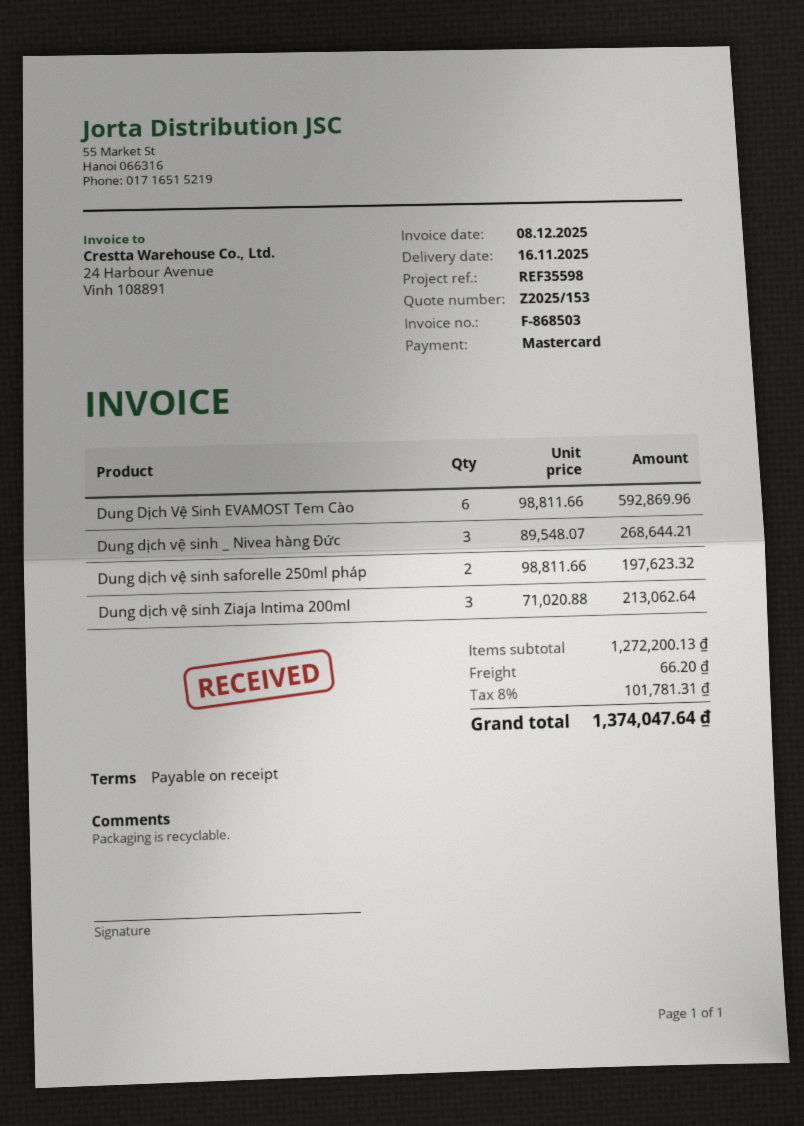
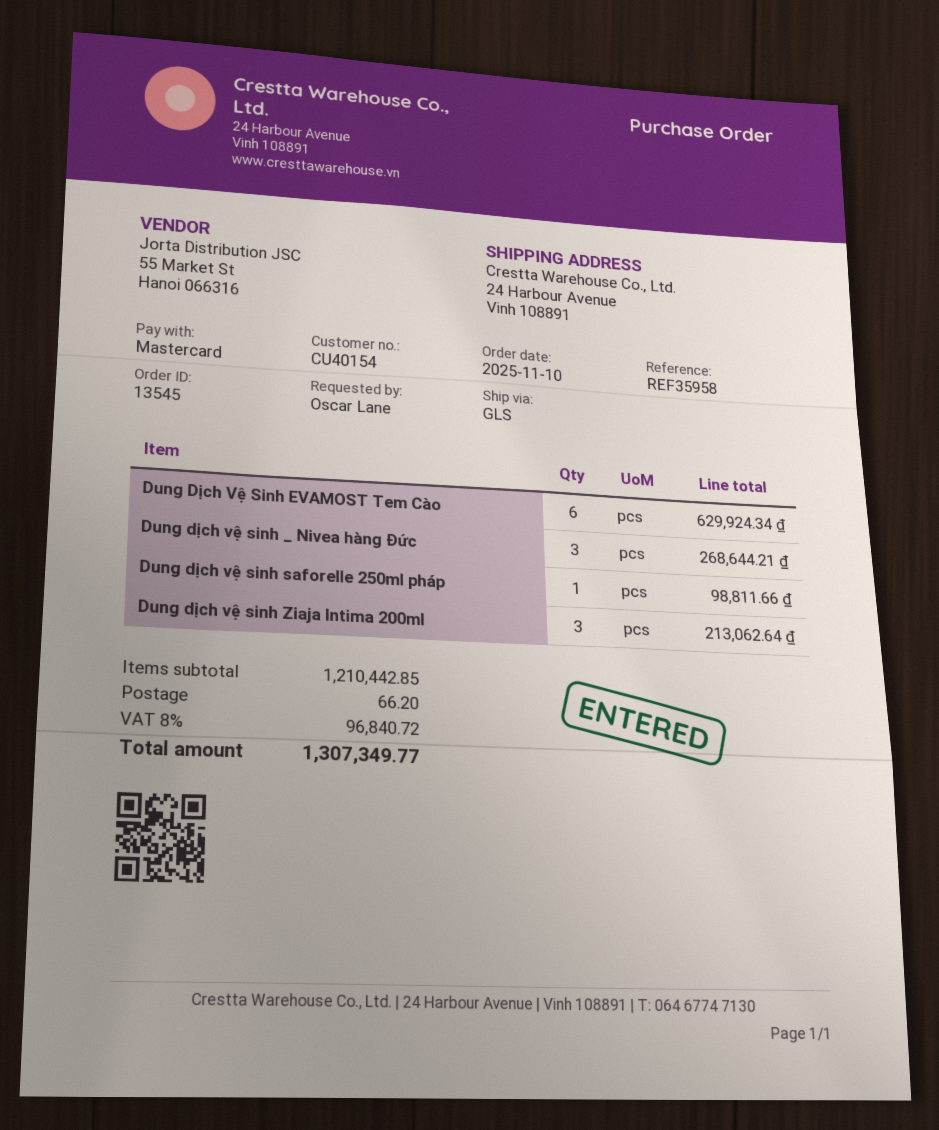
reference: REF35598 -> REF35958
Dung Dịch Vệ Sinh EVAMOST Tem Cào: 6 for 592869.96 -> 6 for 629924.34
Dung dịch vệ sinh saforelle 250ml pháp: 2 for 197623.32 -> 1 for 98811.66
subtotal: 1272200.13 -> 1210442.85
tax: 8% = 101781.31 -> 8% = 96840.72
total: 1374047.64 -> 1307349.77

